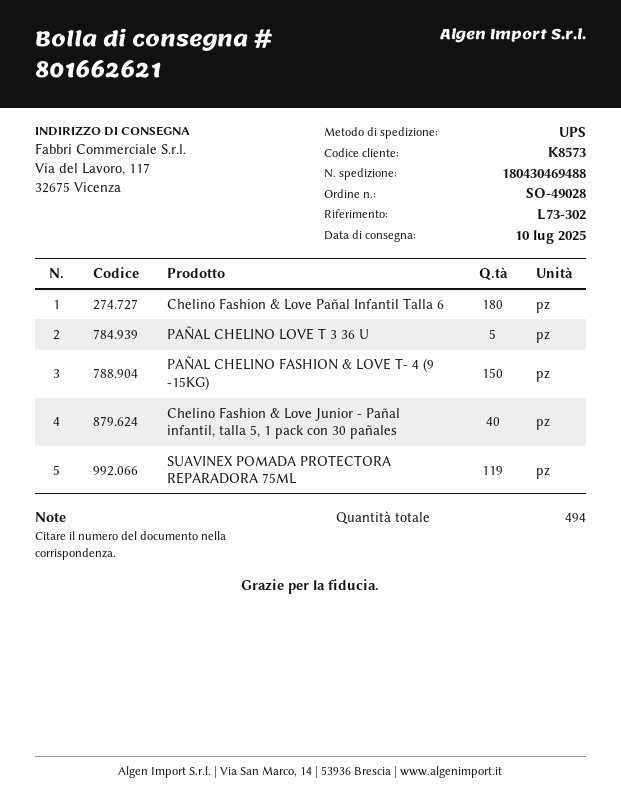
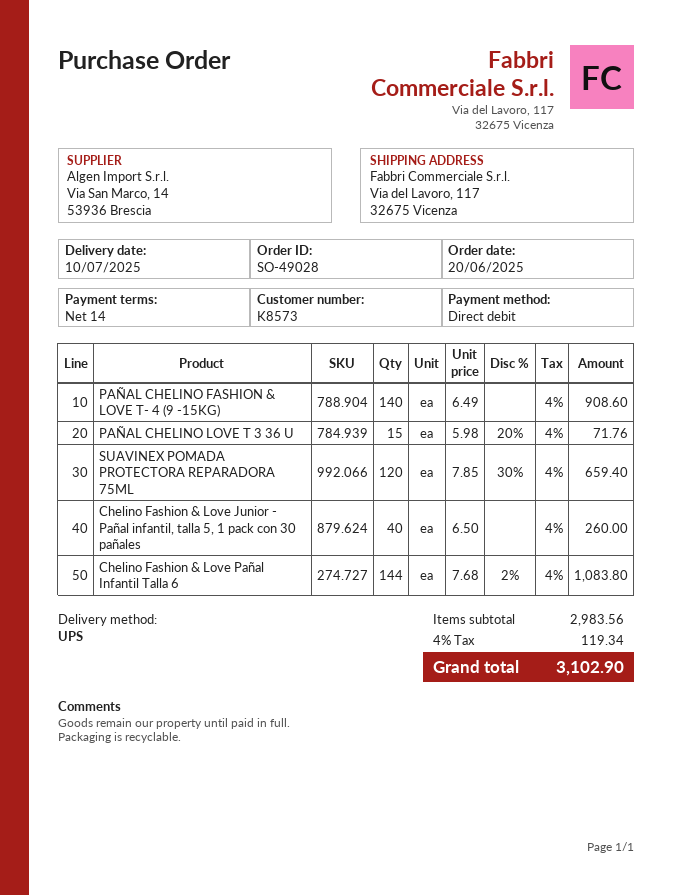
Chelino Fashion & Love Pañal Infantil Talla 6: 180 -> 144
PAÑAL CHELINO LOVE T 3 36 U: 5 -> 15
PAÑAL CHELINO FASHION & LOVE T- 4 (9 -15KG): 150 -> 140
SUAVINEX POMADA PROTECTORA REPARADORA 75ML: 119 -> 120

